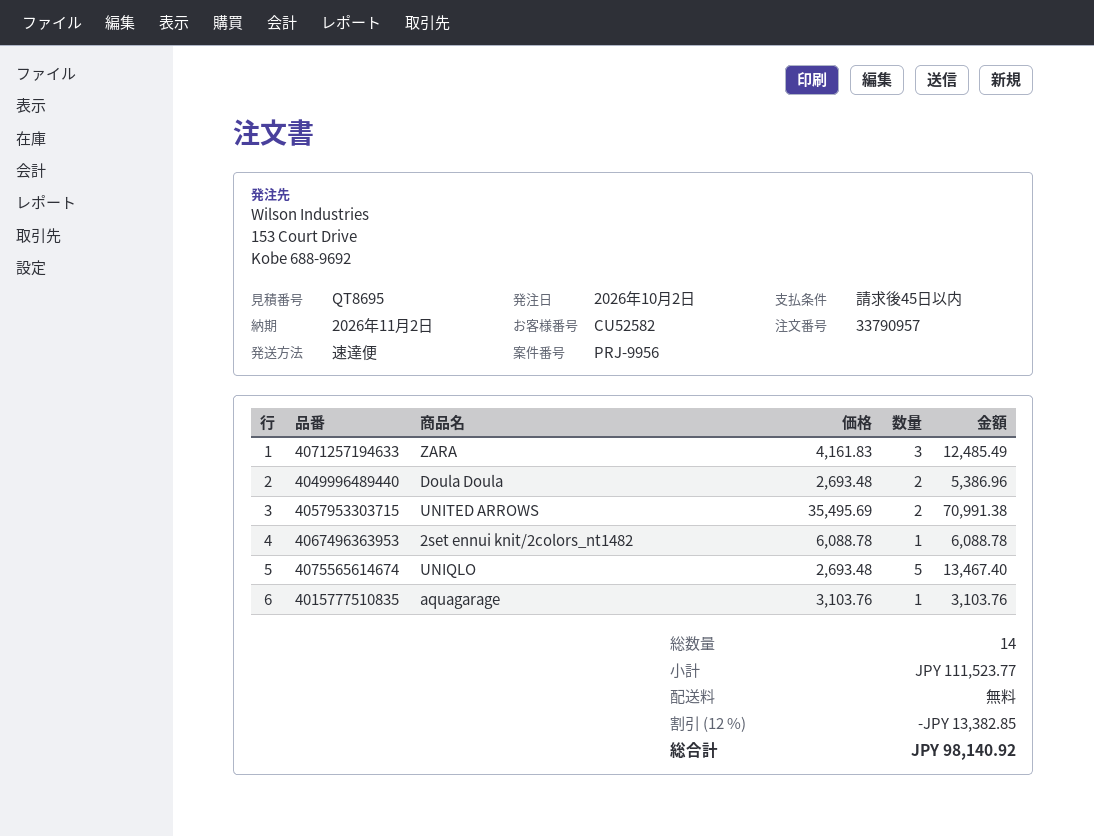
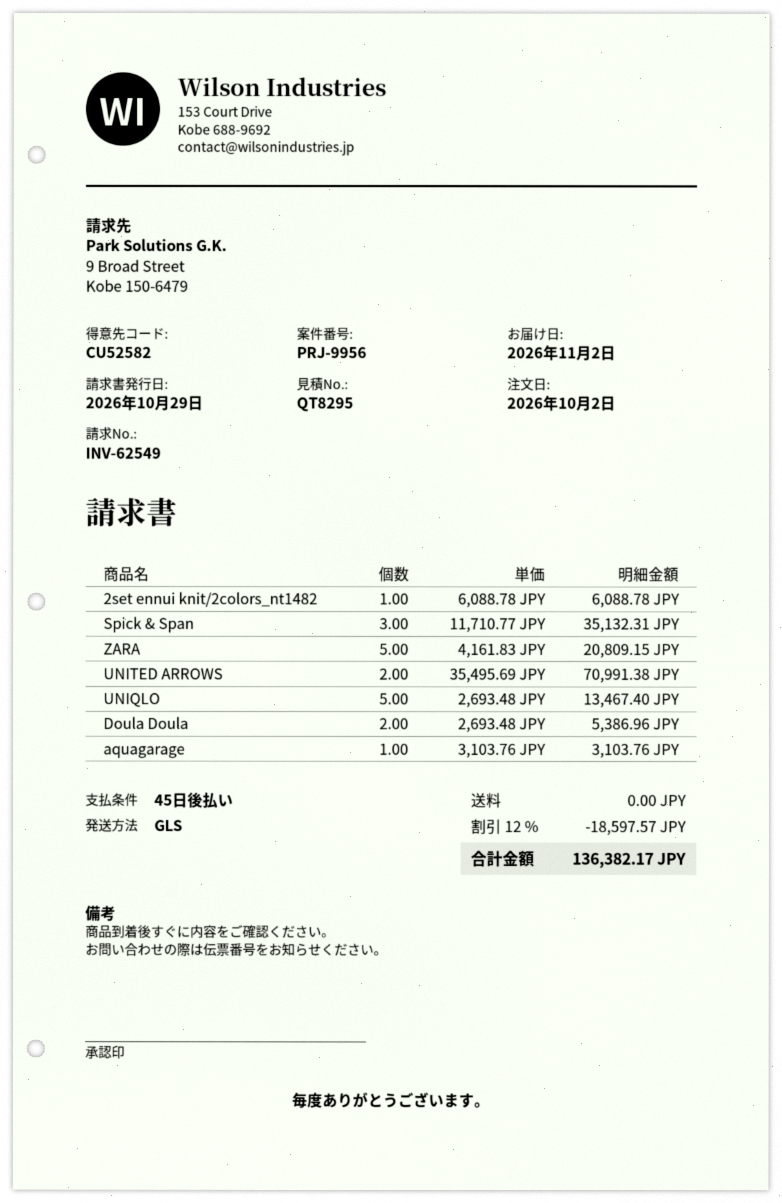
quote number: QT8695 -> QT8295
shipping method: express -> GLS
ZARA: 3 x 4161.83 = 12485.49 -> 5 x 4161.83 = 20809.15
Spick & Span: none -> 3 x 11710.77 = 35132.31
discount: 12% = 13382.85 -> 12% = 18597.57
total: 98140.92 -> 136382.17

